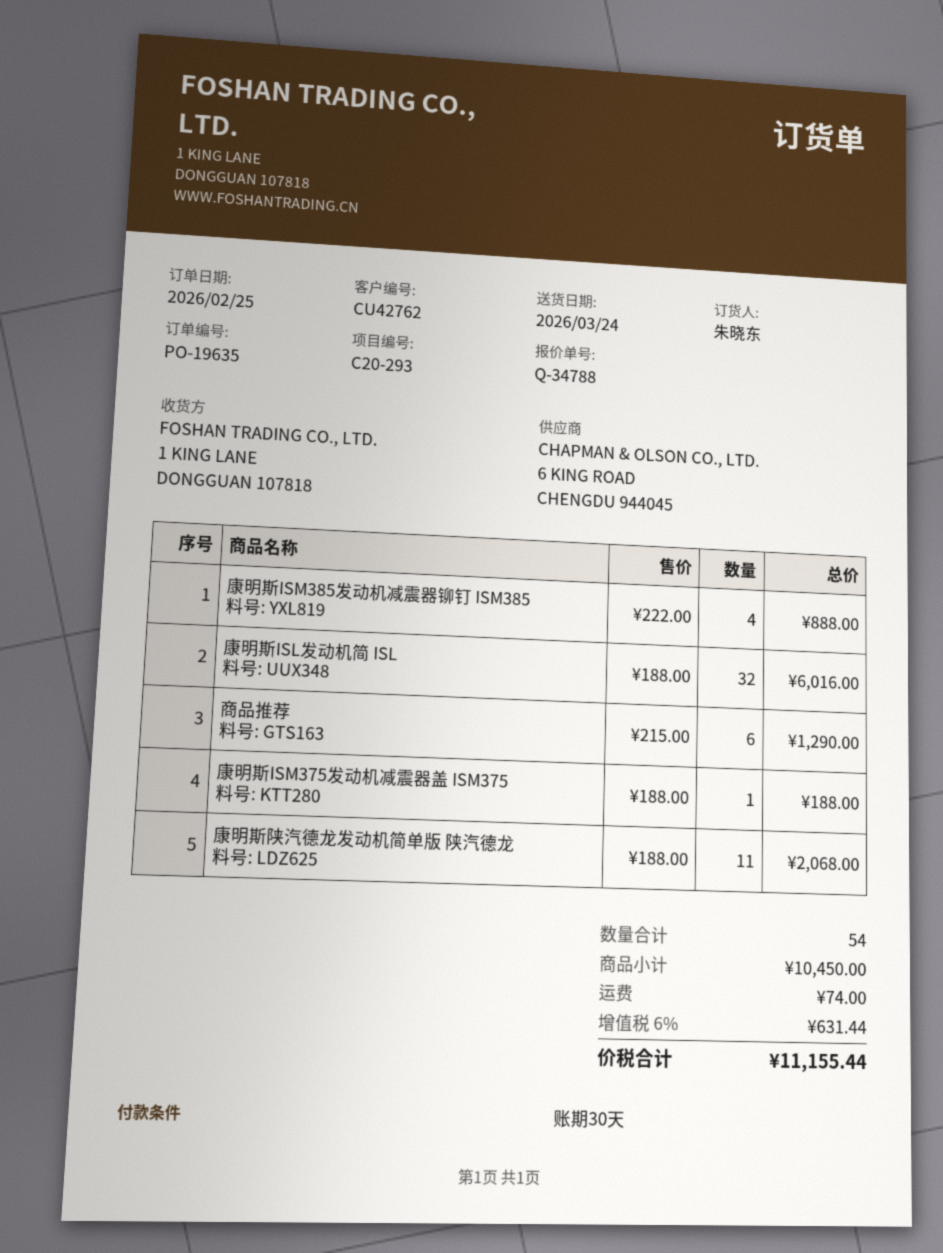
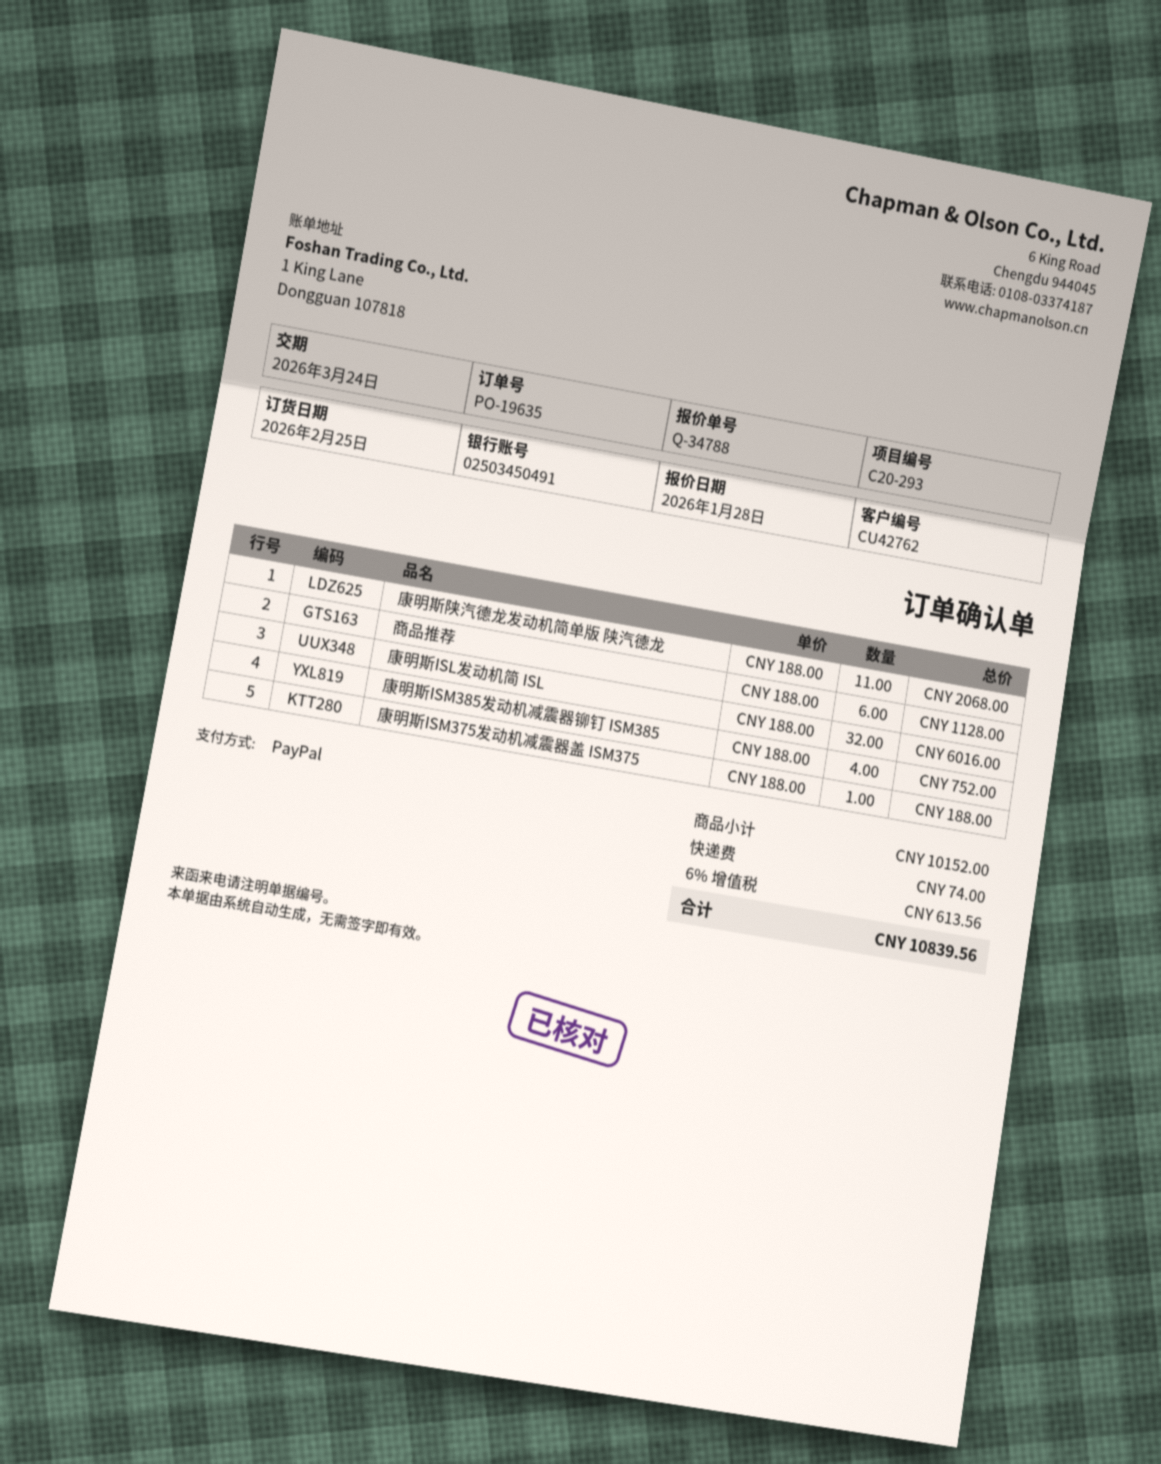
康明斯ISM385发动机减震器铆钉 ISM385: 4 x 222.00 = 888.00 -> 4 x 188.00 = 752.00
商品推荐: 6 x 215.00 = 1290.00 -> 6 x 188.00 = 1128.00
subtotal: 10450.00 -> 10152.00
tax: 6% = 631.44 -> 6% = 613.56
total: 11155.44 -> 10839.56

